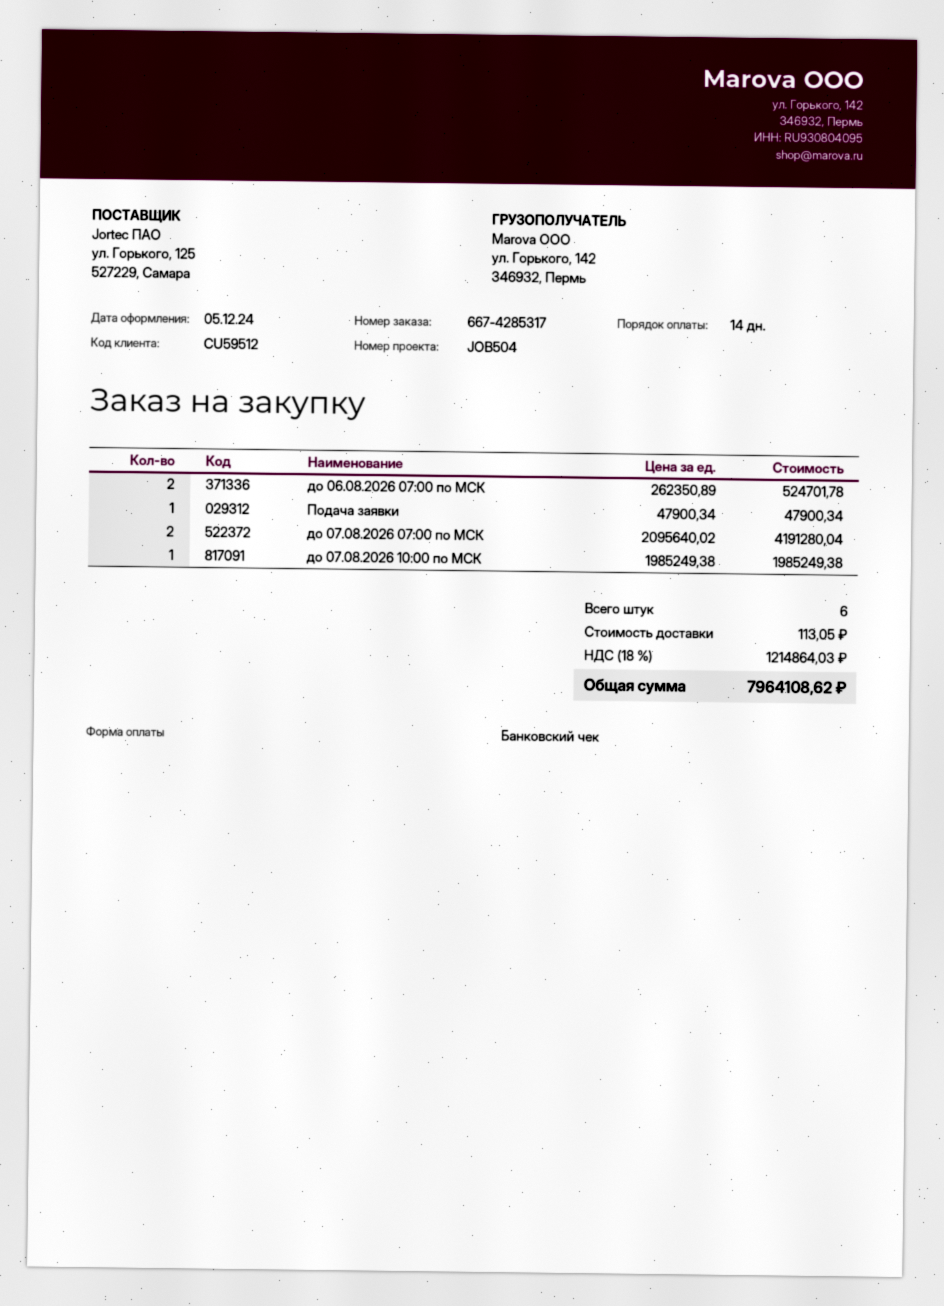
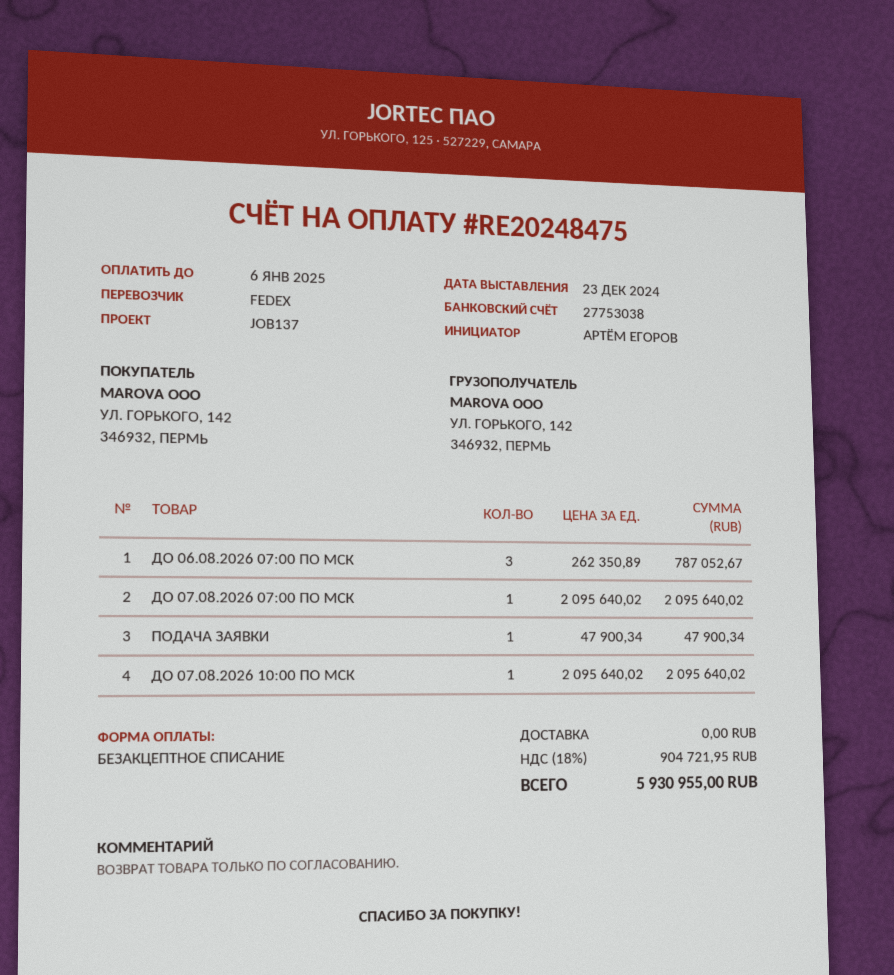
reference: JOB504 -> JOB137
payment method: cheque -> direct debit
до 06.08.2026 07:00 по МСК: 2 x 262350.89 = 524701.78 -> 3 x 262350.89 = 787052.67
до 07.08.2026 07:00 по МСК: 2 x 2095640.02 = 4191280.04 -> 1 x 2095640.02 = 2095640.02
до 07.08.2026 10:00 по МСК: 1 x 1985249.38 = 1985249.38 -> 1 x 2095640.02 = 2095640.02
shipping: 113.05 -> 0.00
tax: 18% = 1214864.03 -> 18% = 904721.95
total: 7964108.62 -> 5930955.00

